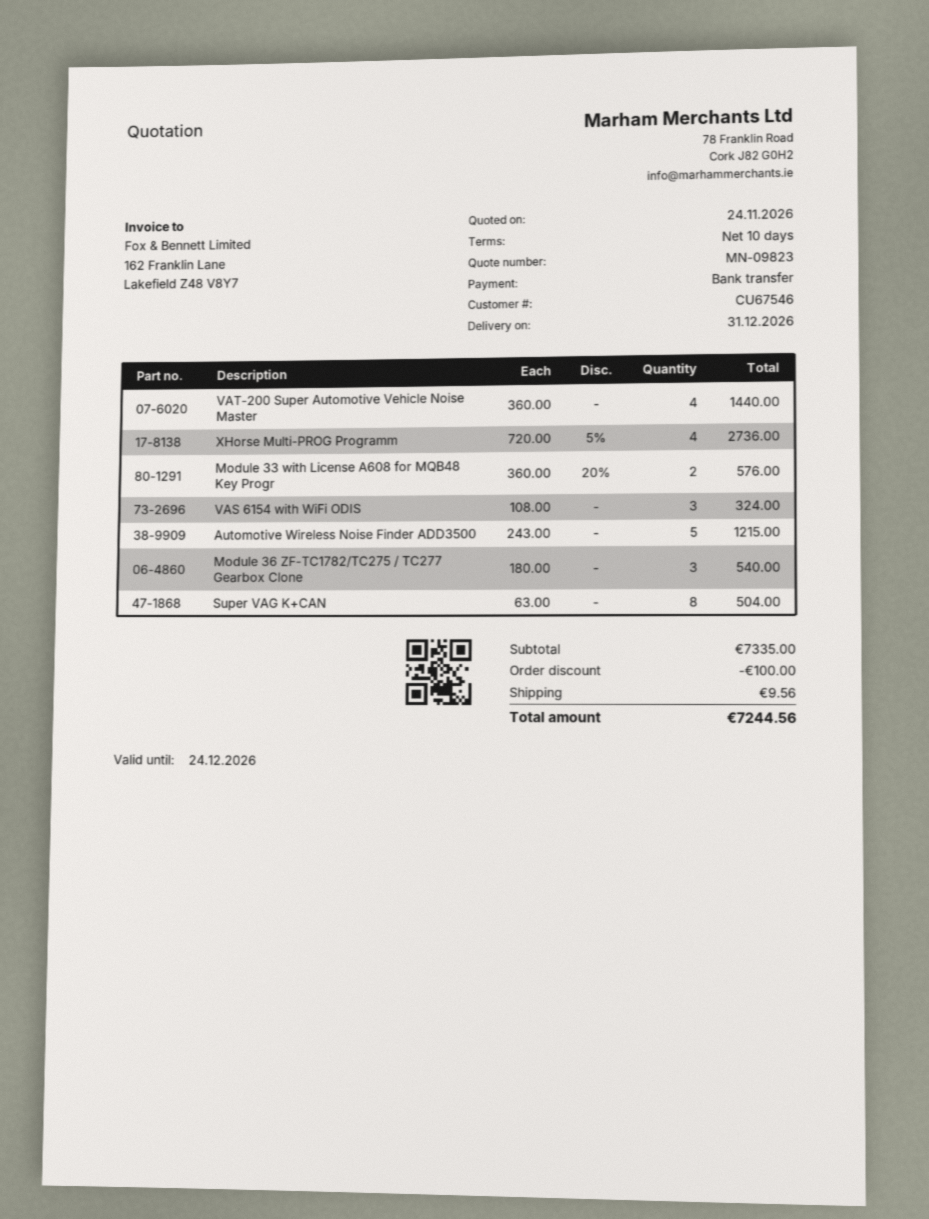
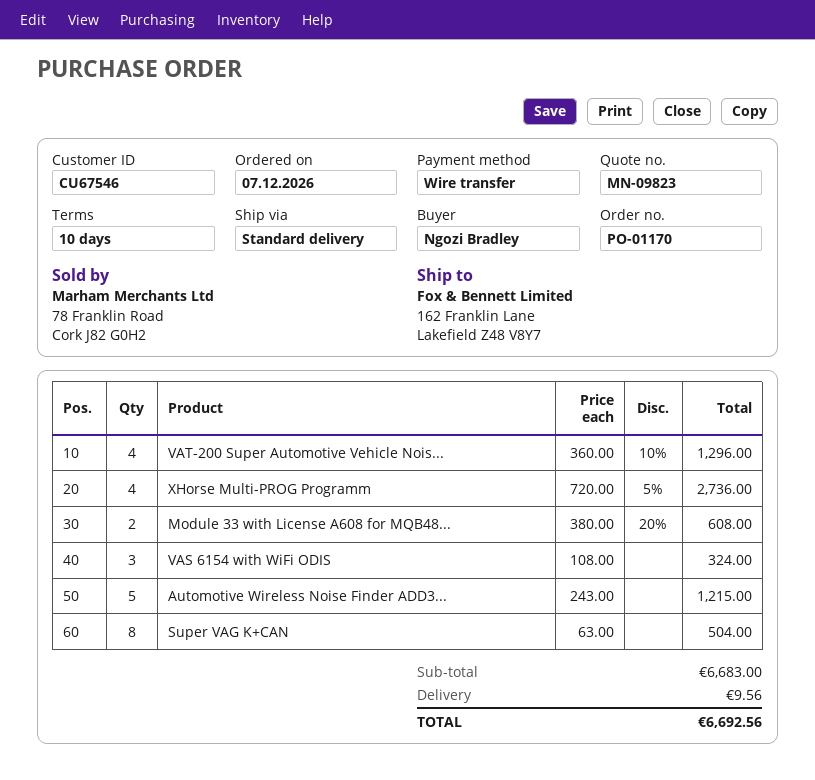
VAT-200 Super Automotive Vehicle Noise Master: 4 x 360.00 = 1440.00 -> 4 x 360.00 - 10% = 1296.00
Module 33 with License A608 for MQB48 Key Progr: 2 x 360.00 - 20% = 576.00 -> 2 x 380.00 - 20% = 608.00
Module 36 ZF-TC1782/TC275 / TC277 Gearbox Clone: 3 x 180.00 = 540.00 -> none
subtotal: 7335.00 -> 6683.00
discount: 100.00 -> none
total: 7244.56 -> 6692.56

